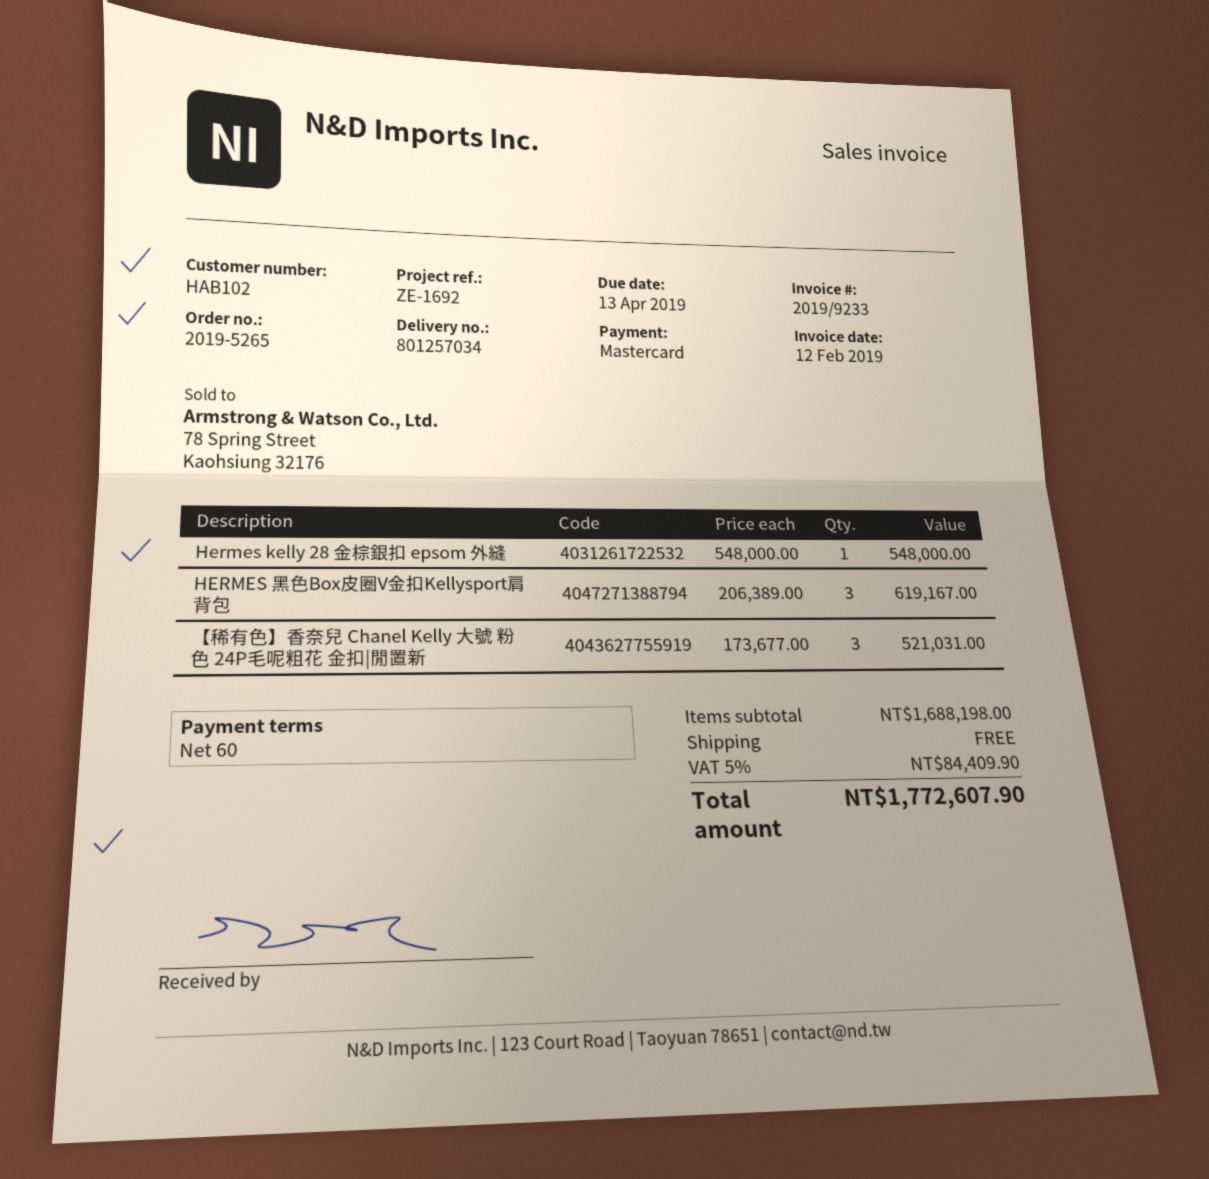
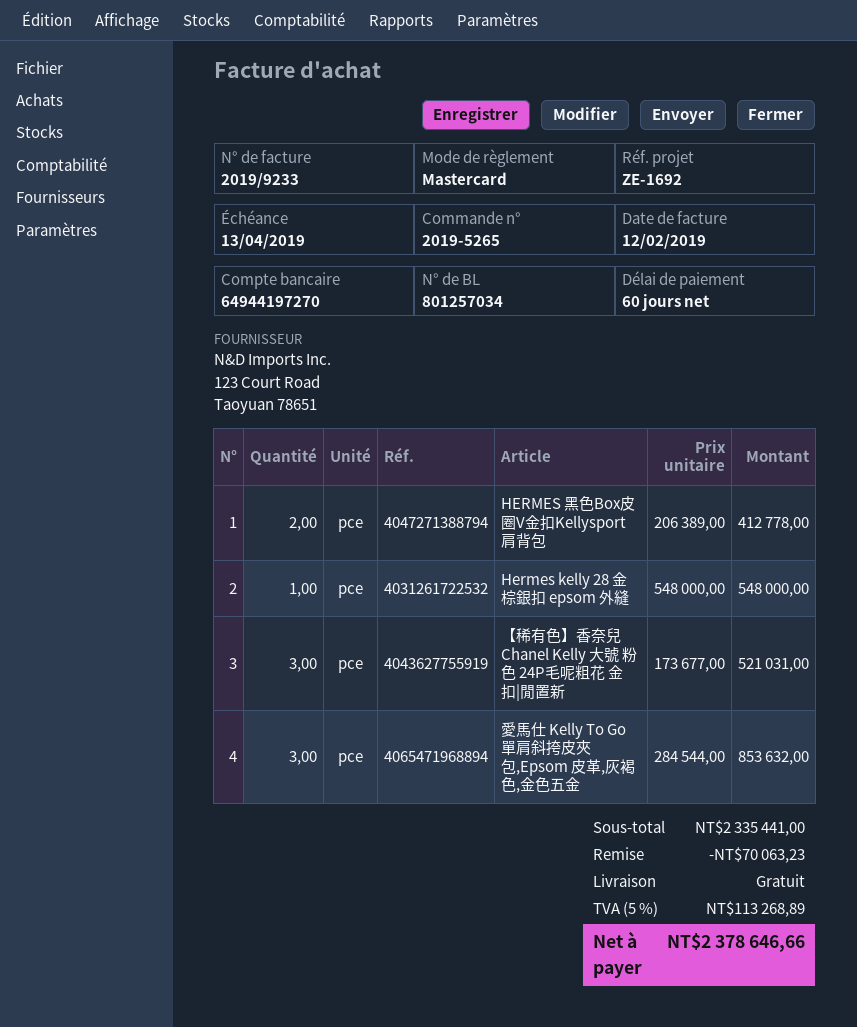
HERMES 黑色Box皮圈V金扣Kellysport肩背包: 3 x 206389.00 = 619167.00 -> 2 x 206389.00 = 412778.00
愛馬仕 Kelly To Go 單肩斜挎皮夾包,Epsom 皮革,灰褐色,金色五金: none -> 3 x 284544.00 = 853632.00
subtotal: 1688198.00 -> 2335441.00
discount: none -> 70063.23
tax: 5% = 84409.90 -> 5% = 113268.89
total: 1772607.90 -> 2378646.66

